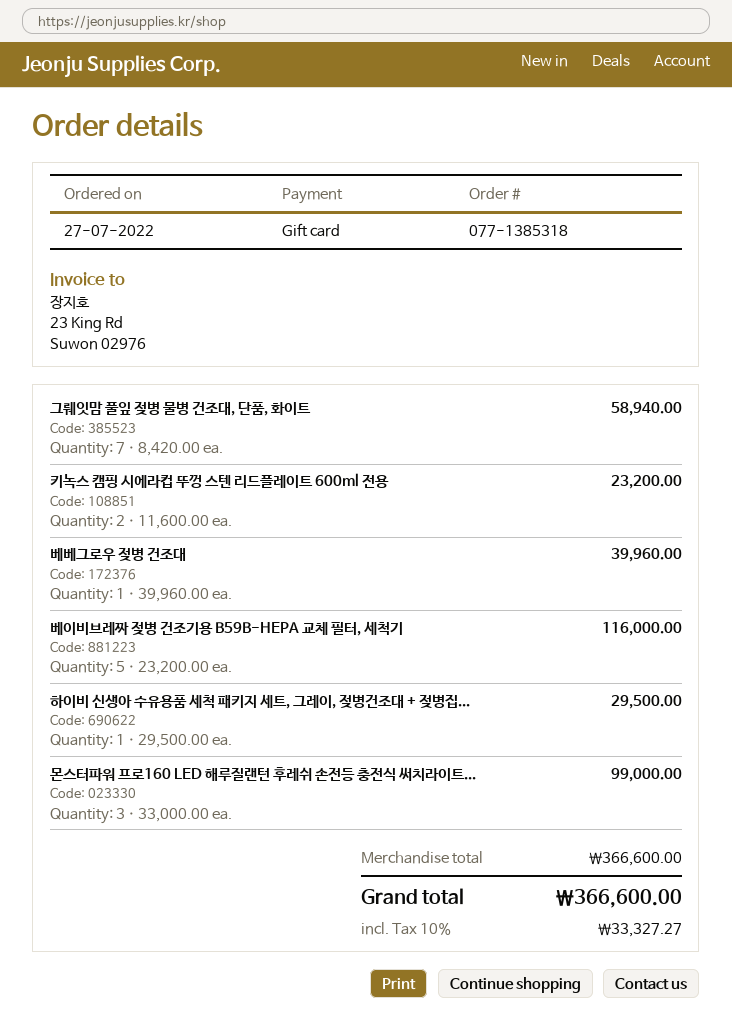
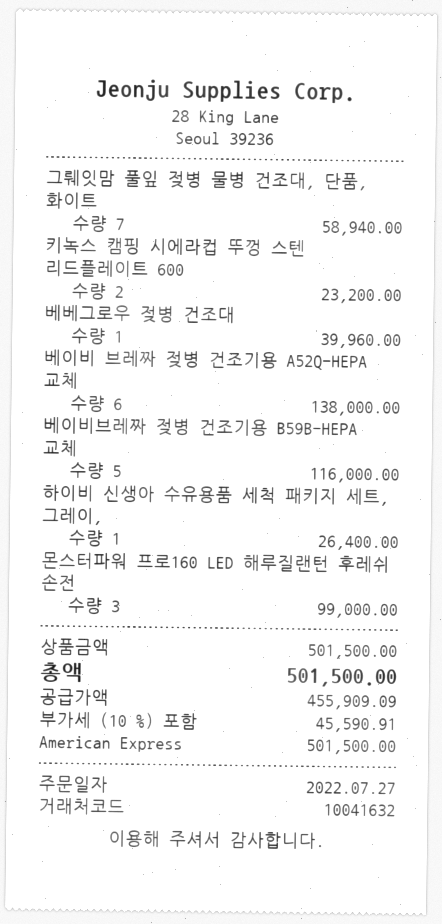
payment method: gift card -> American Express
하이비 신생아 수유용품 세척 패키지 세트, 그레이, 젖병건조대 + 젖병집...: 1 for 29500.00 -> 1 for 26400.00
베이비 브레짜 젖병 건조기용 A52Q-HEPA 교체: none -> 6 for 138000.00
subtotal: 366600.00 -> 501500.00
tax: 10% = 33327.27 -> 10% = 45590.91
total: 366600.00 -> 501500.00

